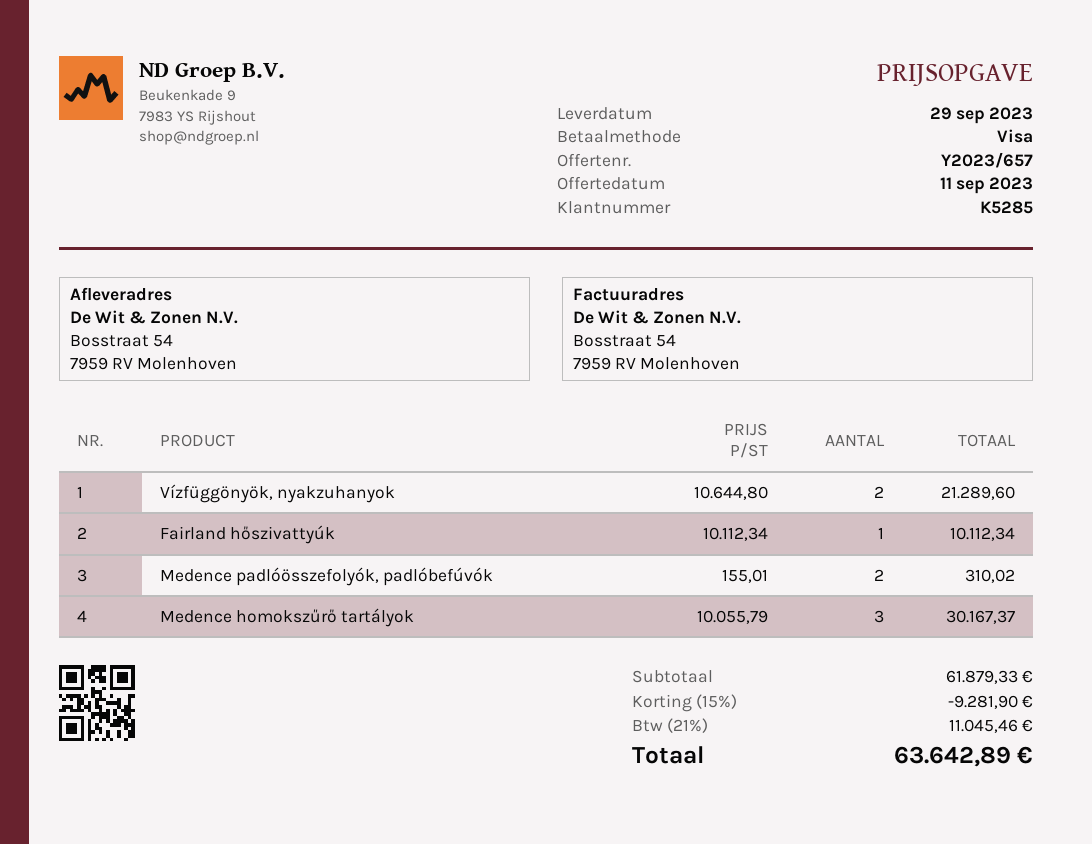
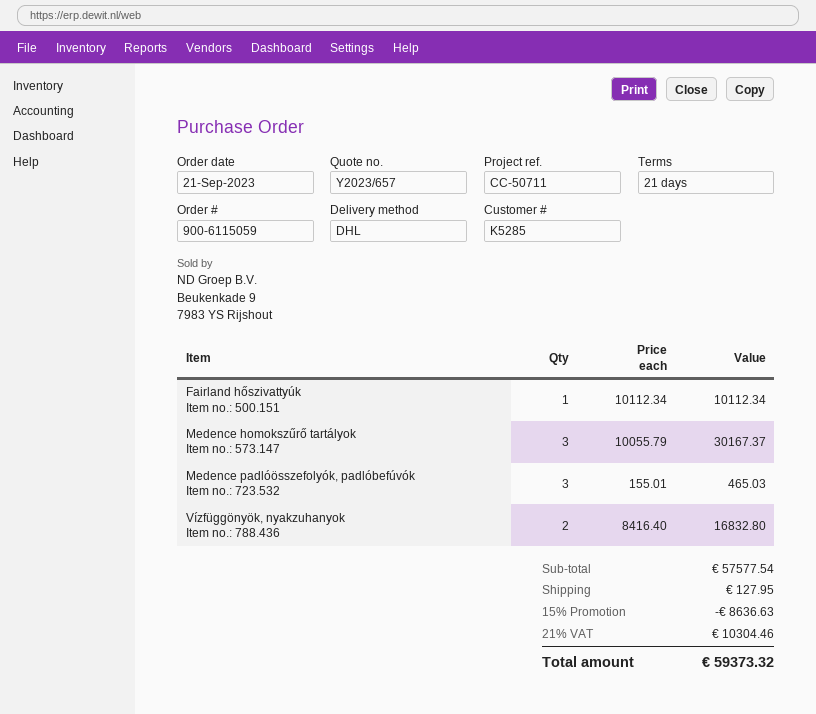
Vízfüggönyök, nyakzuhanyok: 2 x 10644.80 = 21289.60 -> 2 x 8416.40 = 16832.80
Medence padlóösszefolyók, padlóbefúvók: 2 x 155.01 = 310.02 -> 3 x 155.01 = 465.03
subtotal: 61879.33 -> 57577.54
discount: 15% = 9281.90 -> 15% = 8636.63
shipping: none -> 127.95
tax: 21% = 11045.46 -> 21% = 10304.46
total: 63642.89 -> 59373.32

